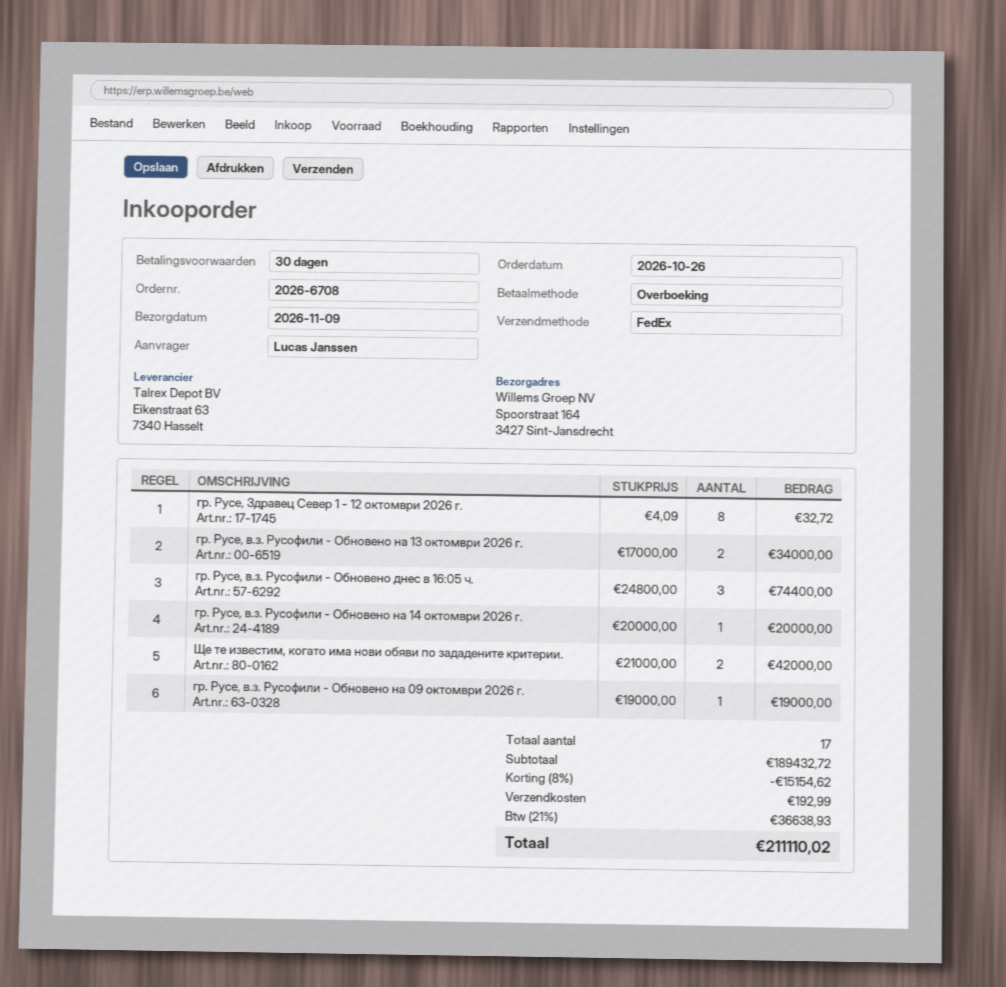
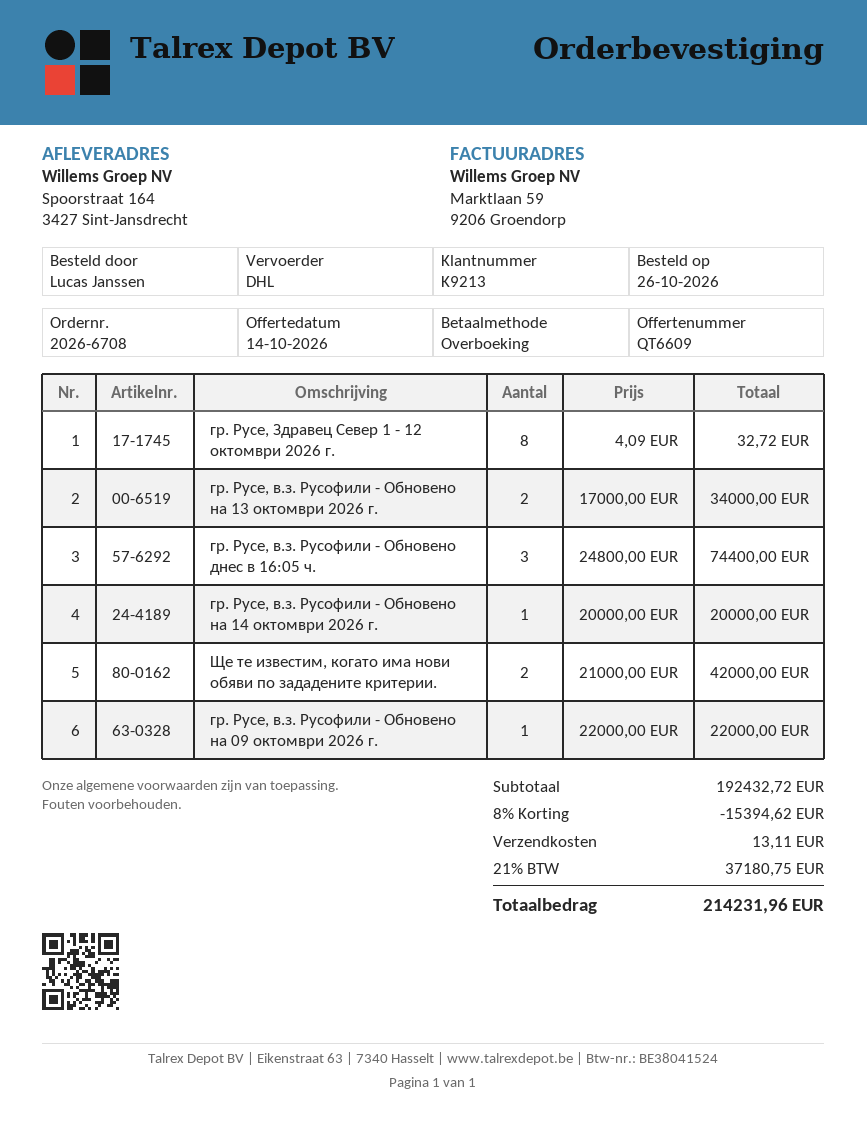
shipping method: FedEx -> DHL
гр. Русе, в.з. Русофили - Обновено на 09 октомври 2026 г.: 1 x 19000.00 = 19000.00 -> 1 x 22000.00 = 22000.00
subtotal: 189432.72 -> 192432.72
discount: 8% = 15154.62 -> 8% = 15394.62
shipping: 192.99 -> 13.11
tax: 21% = 36638.93 -> 21% = 37180.75
total: 211110.02 -> 214231.96

